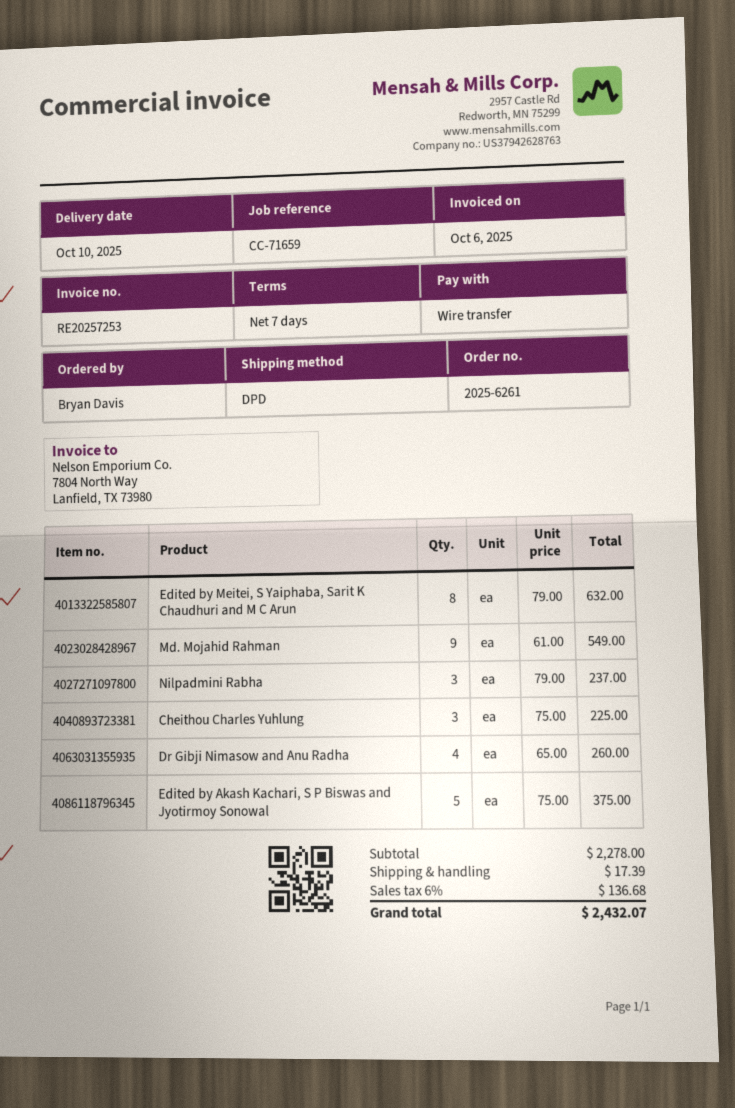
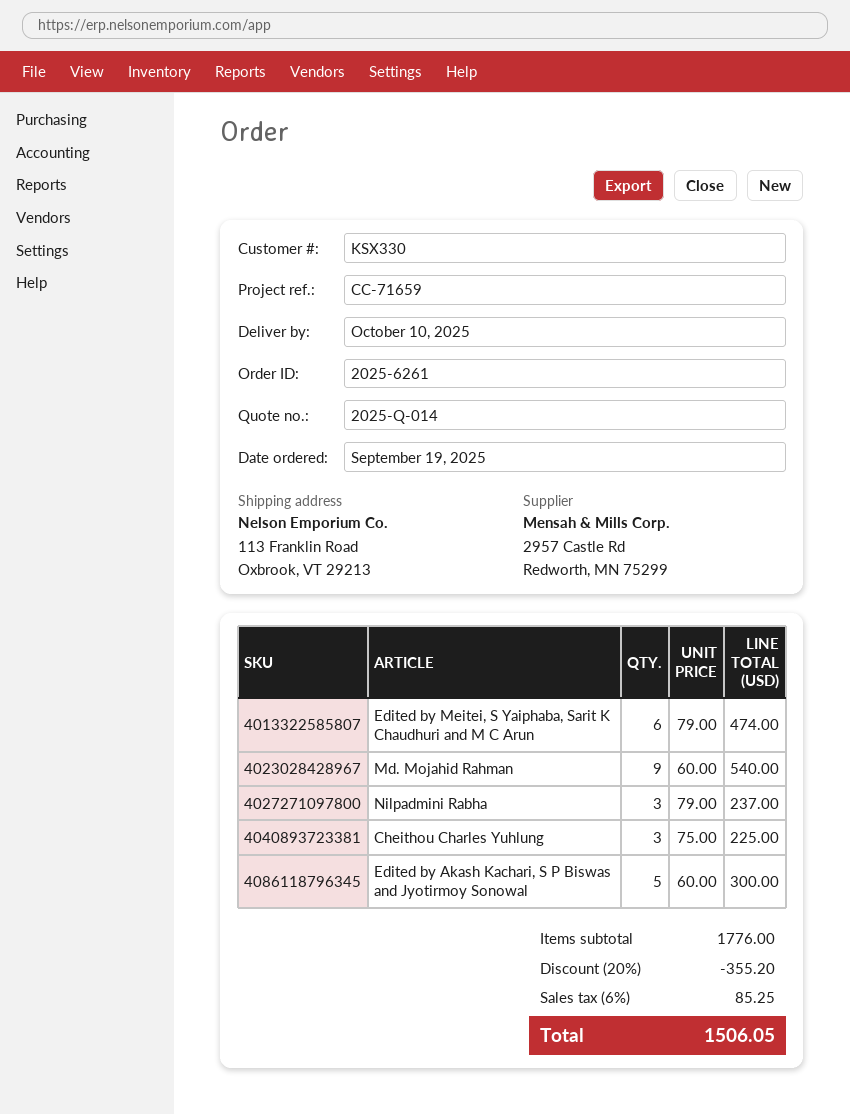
Edited by Meitei, S Yaiphaba, Sarit K Chaudhuri and M C Arun: 8 x 79.00 = 632.00 -> 6 x 79.00 = 474.00
Md. Mojahid Rahman: 9 x 61.00 = 549.00 -> 9 x 60.00 = 540.00
Dr Gibji Nimasow and Anu Radha: 4 x 65.00 = 260.00 -> none
Edited by Akash Kachari, S P Biswas and Jyotirmoy Sonowal: 5 x 75.00 = 375.00 -> 5 x 60.00 = 300.00
subtotal: 2278.00 -> 1776.00
discount: none -> 20% = 355.20
shipping: 17.39 -> none
tax: 6% = 136.68 -> 6% = 85.25
total: 2432.07 -> 1506.05

